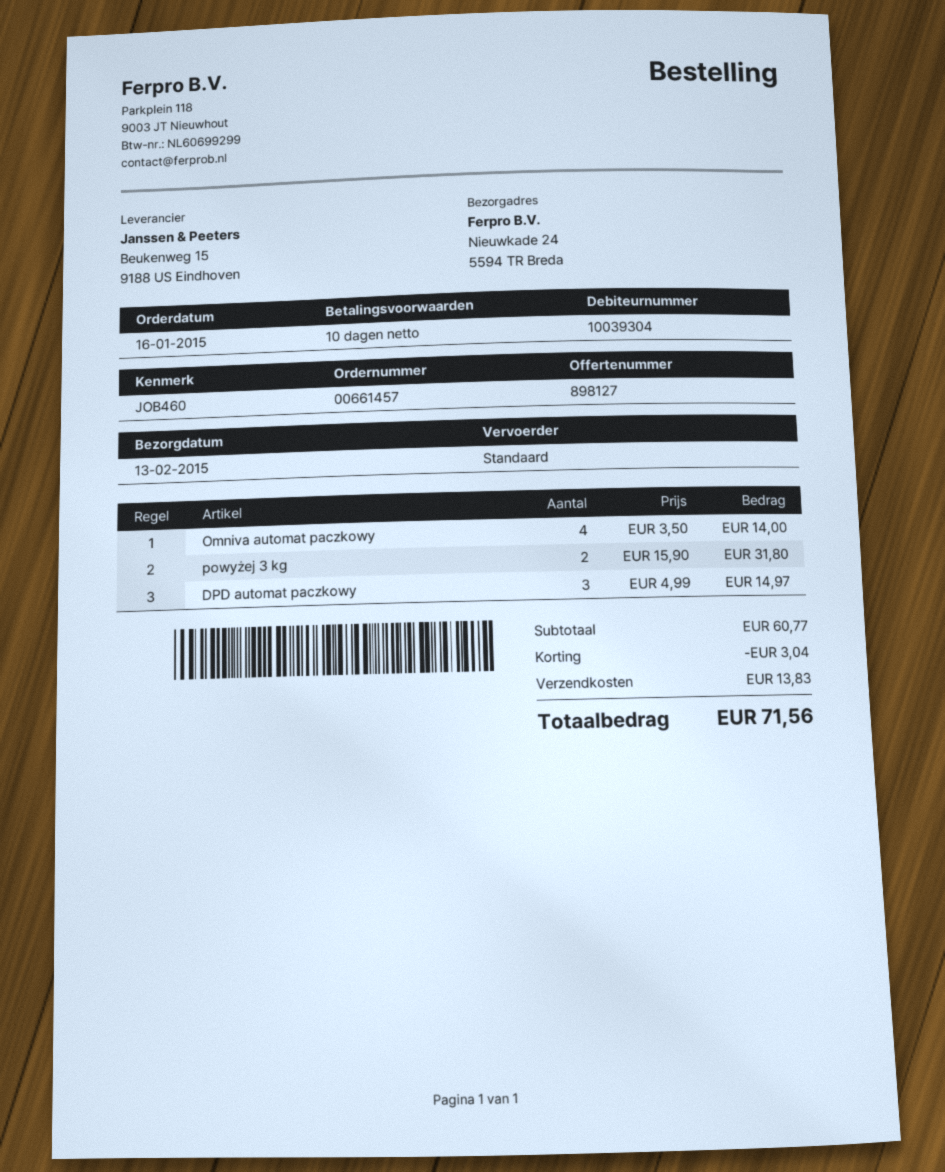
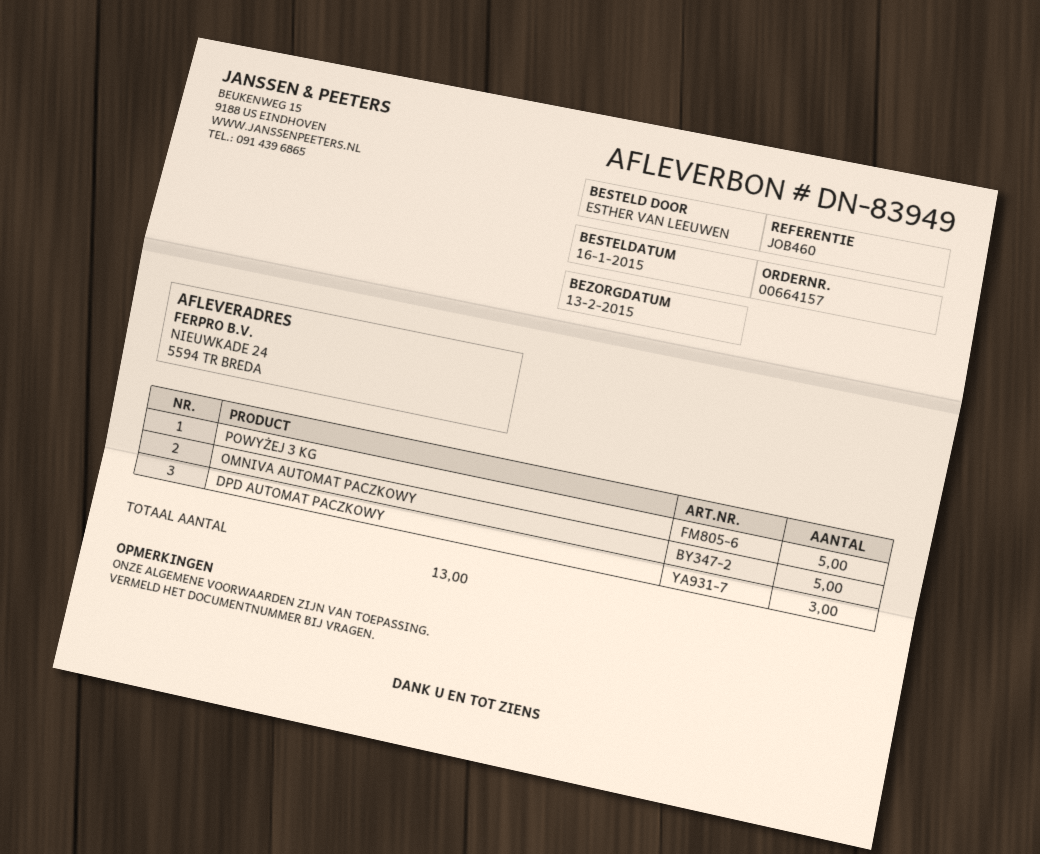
order number: 00661457 -> 00664157
Omniva automat paczkowy: 4 -> 5
powyżej 3 kg: 2 -> 5

